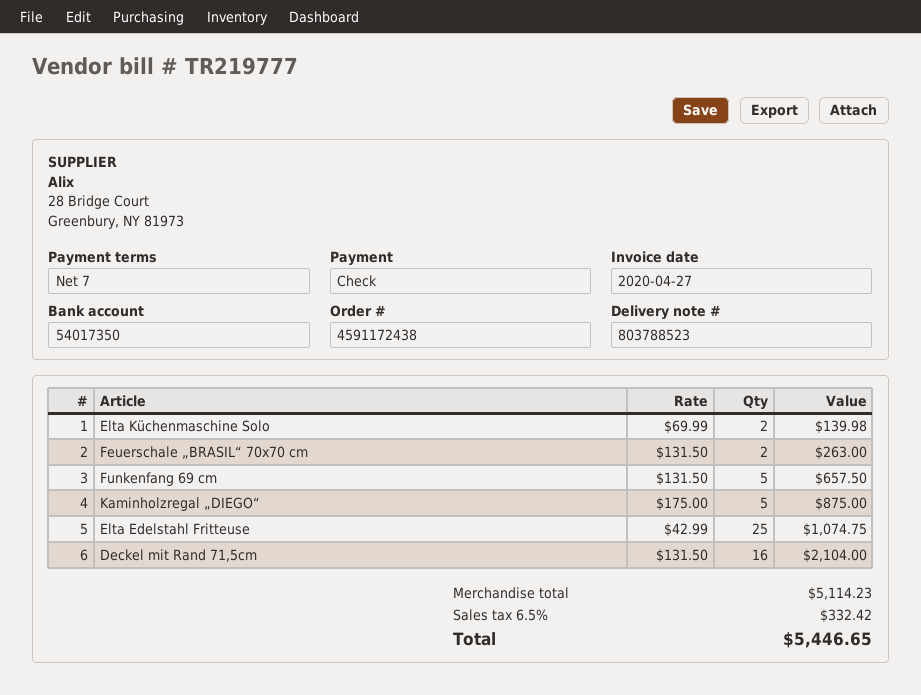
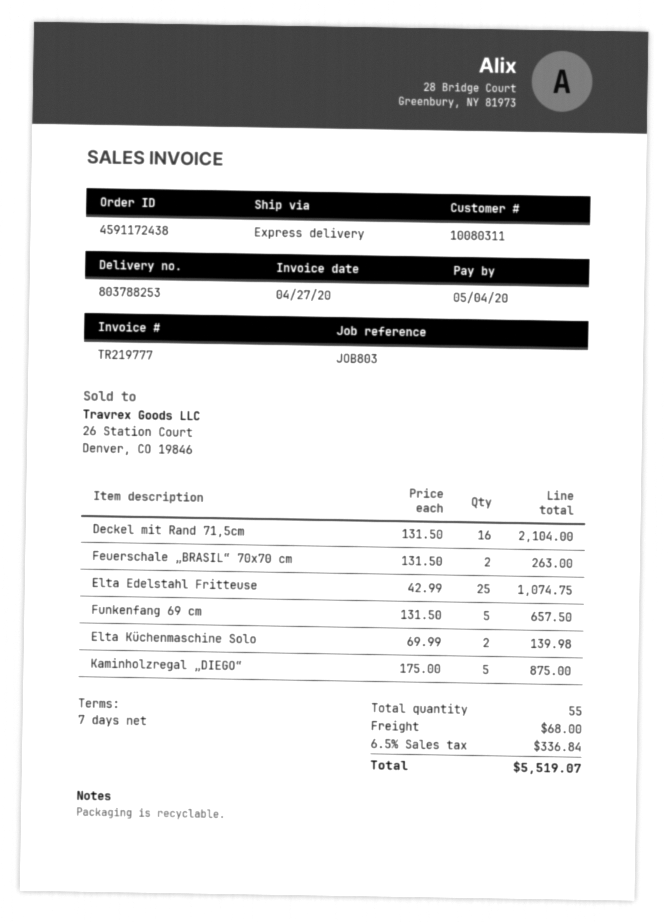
delivery note number: 803788523 -> 803788253
shipping: none -> 68.00
tax: 6.5% = 332.42 -> 6.5% = 336.84
total: 5446.65 -> 5519.07

